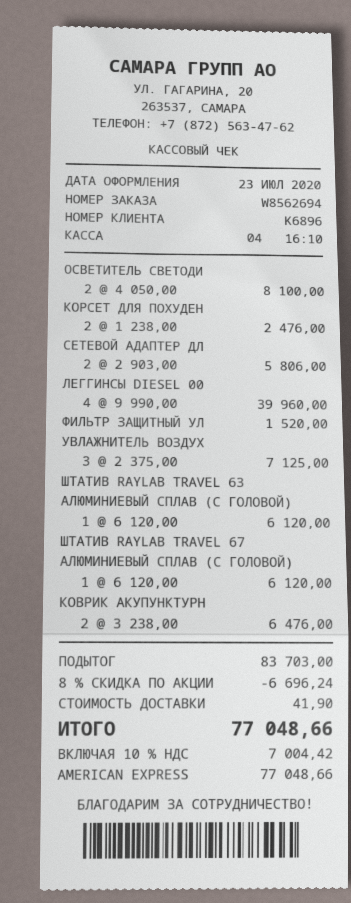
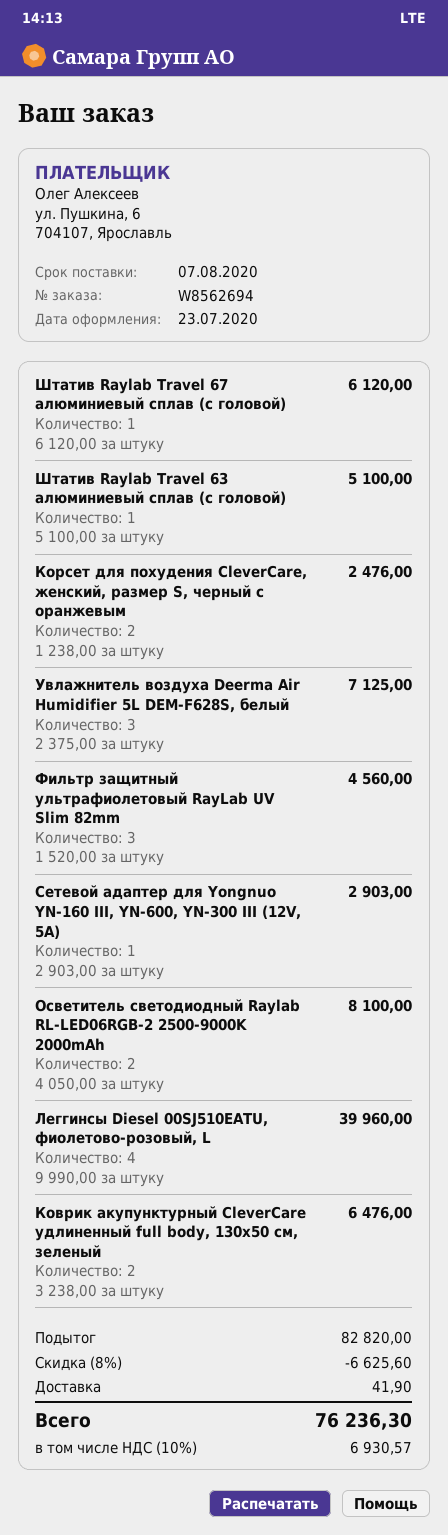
СЕТЕВОЙ АДАПТЕР ДЛ: 2 x 2903.00 = 5806.00 -> 1 x 2903.00 = 2903.00
ФИЛЬТР ЗАЩИТНЫЙ УЛ: 1 x 1520.00 = 1520.00 -> 3 x 1520.00 = 4560.00
ШТАТИВ RAYLAB TRAVEL 63 АЛЮМИНИЕВЫЙ СПЛАВ (С ГОЛОВОЙ): 1 x 6120.00 = 6120.00 -> 1 x 5100.00 = 5100.00
subtotal: 83703.00 -> 82820.00
discount: 8% = 6696.24 -> 8% = 6625.60
tax: 10% = 7004.42 -> 10% = 6930.57
total: 77048.66 -> 76236.30

